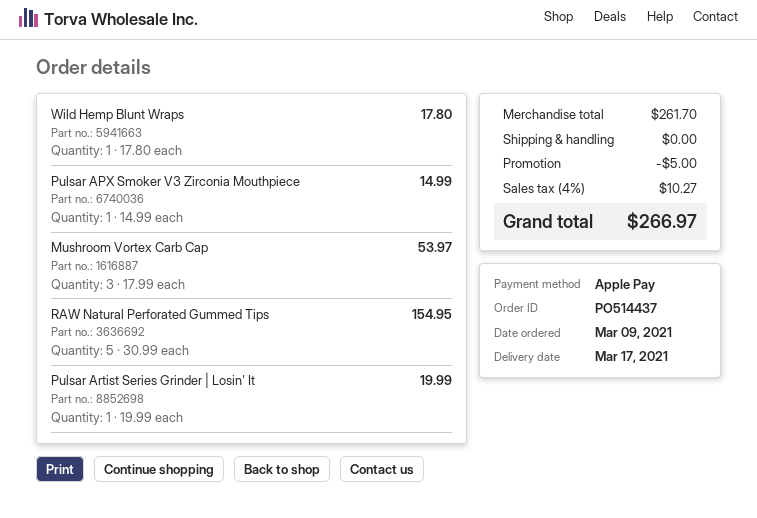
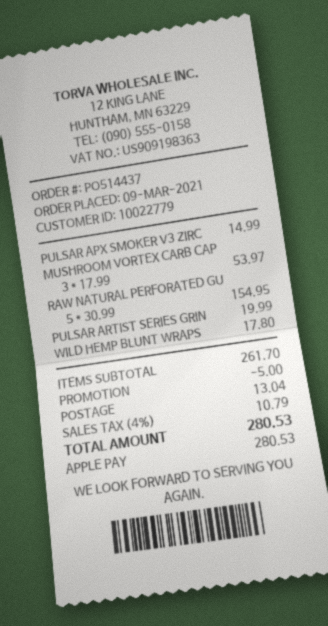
shipping: 0.00 -> 13.04
tax: 4% = 10.27 -> 4% = 10.79
total: 266.97 -> 280.53

